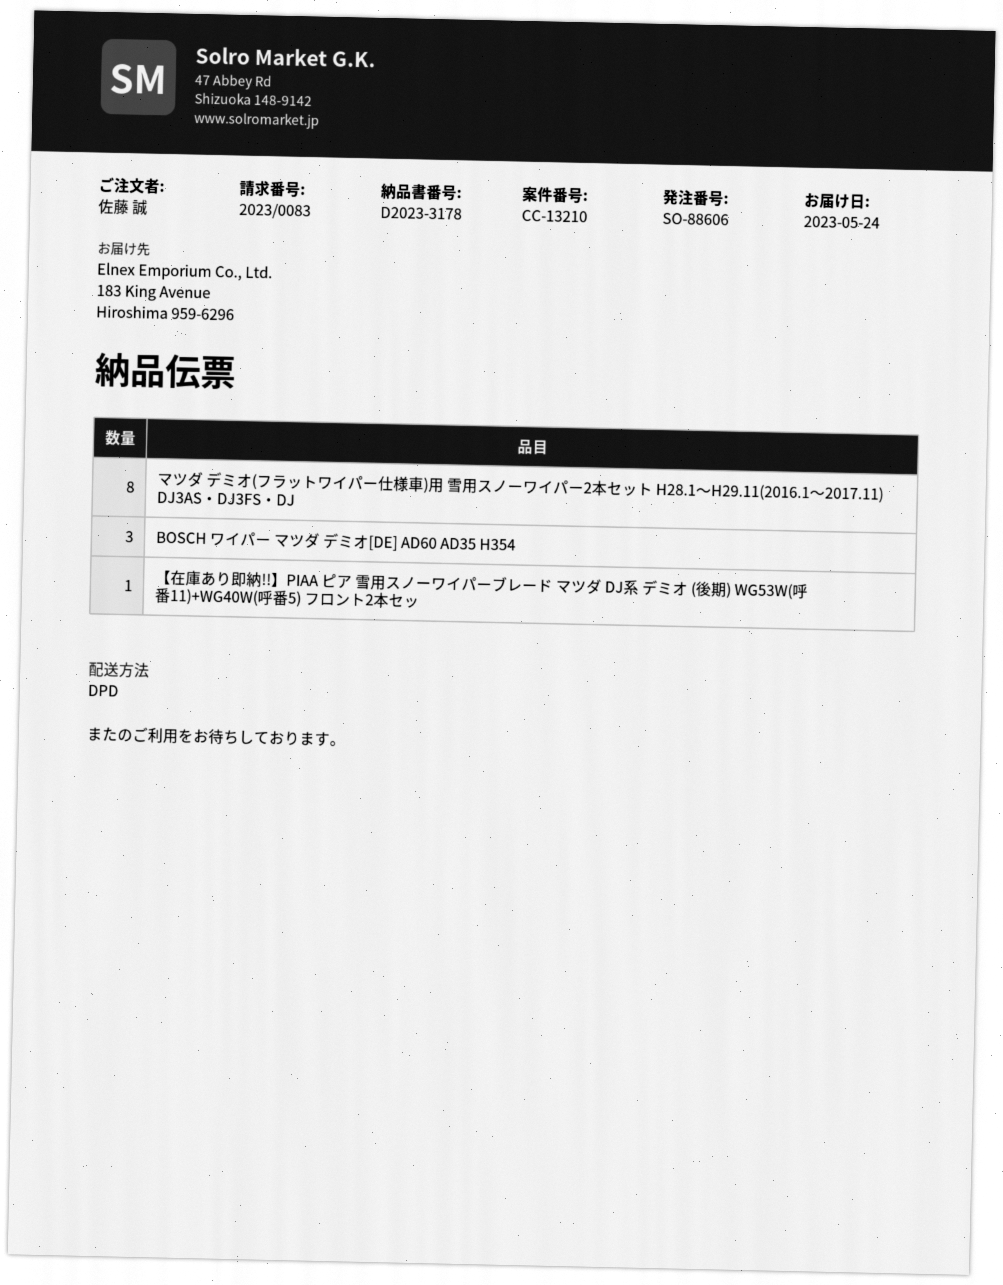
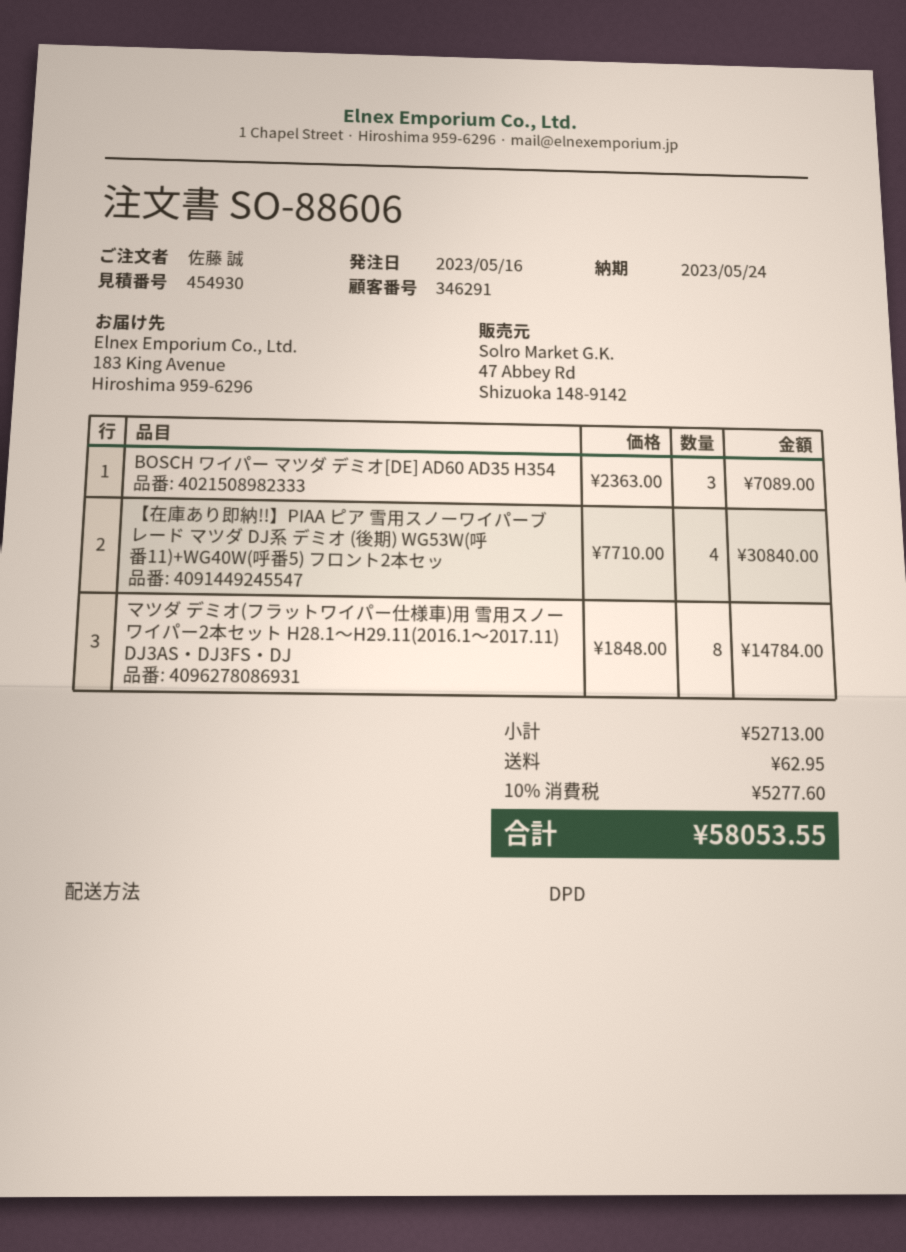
【在庫あり即納!!】PIAA ピア 雪用スノーワイパーブレード マツダ DJ系 デミオ (後期) WG53W(呼番11)+WG40W(呼番5) フロント2本セッ: 1 -> 4

